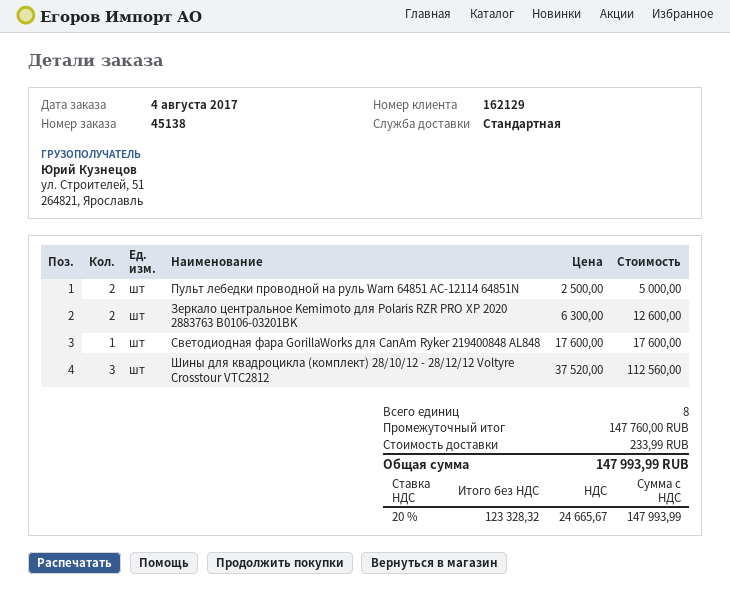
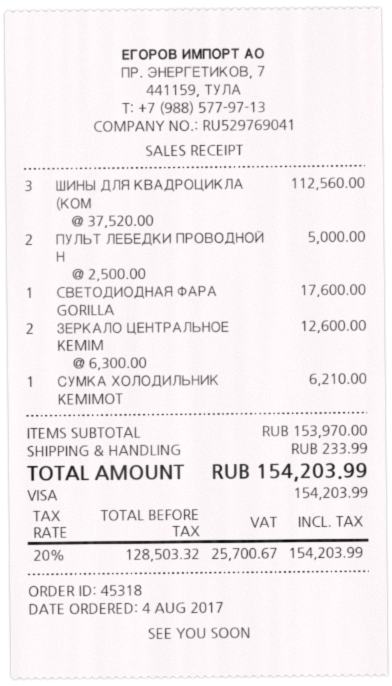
order number: 45138 -> 45318
СУМКА ХОЛОДИЛЬНИК KEMIMOT: none -> 1 x 6210.00 = 6210.00
subtotal: 147760.00 -> 153970.00
net: 123328.32 -> 128503.32
tax: 20% = 24665.67 -> 20% = 25700.67
total: 147993.99 -> 154203.99

